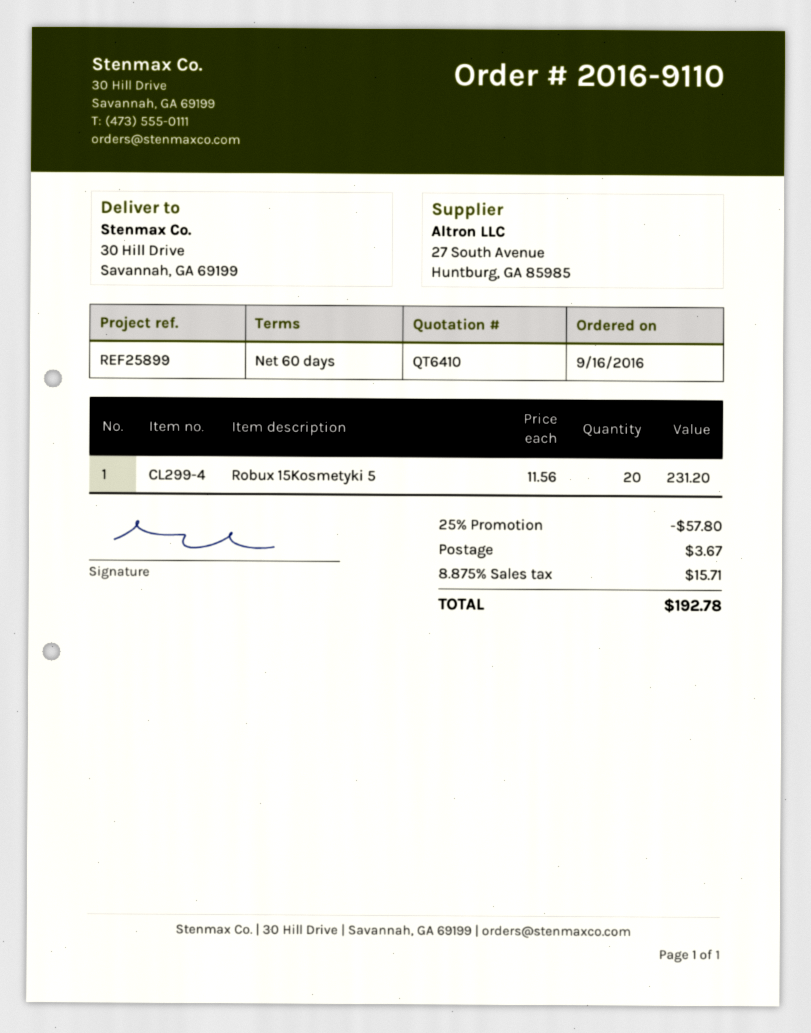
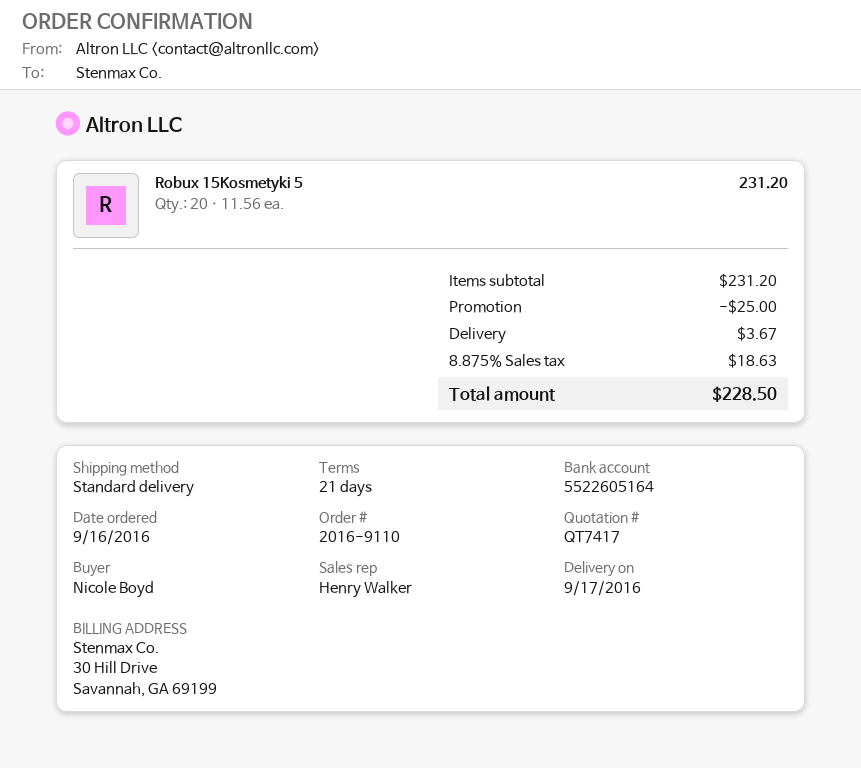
quote number: QT6410 -> QT7417
payment terms: 60 days -> 21 days
discount: 57.80 -> 25.00
tax: 8.875% = 15.71 -> 8.875% = 18.63
total: 192.78 -> 228.50

